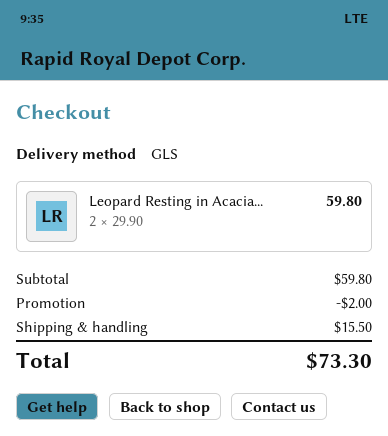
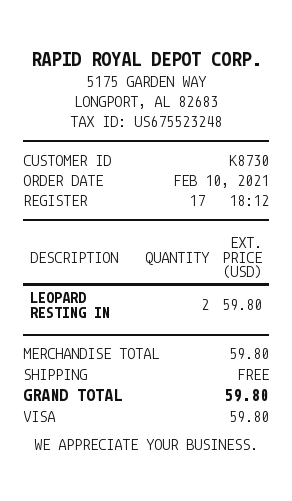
discount: 2.00 -> none
shipping: 15.50 -> 0.00
total: 73.30 -> 59.80

